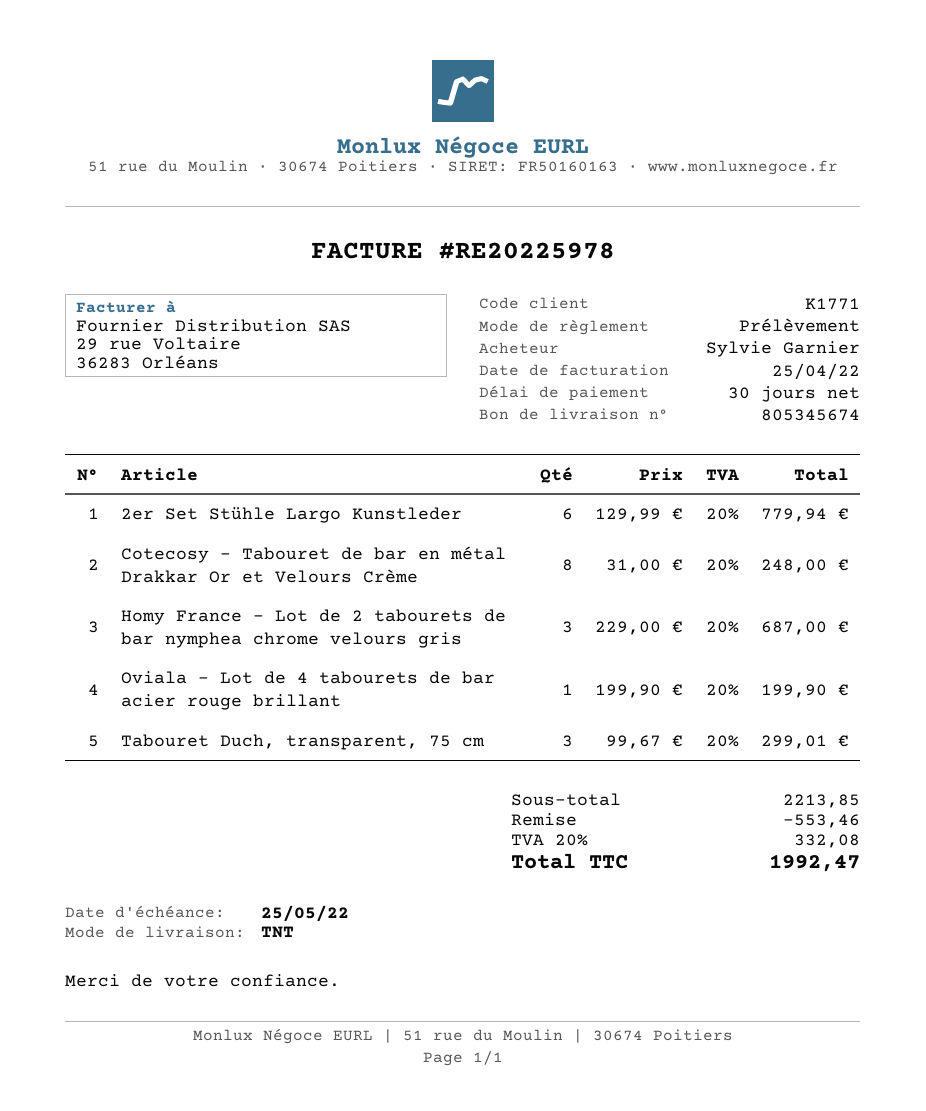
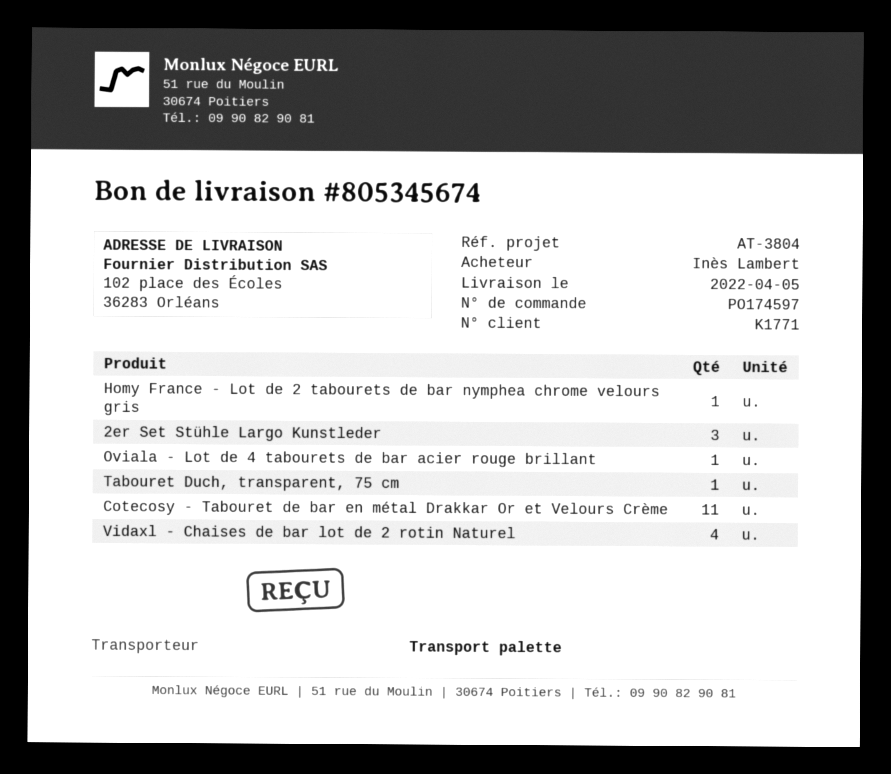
ordered by: Sylvie Garnier -> Inès Lambert
shipping method: TNT -> pallet freight
2er Set Stühle Largo Kunstleder: 6 -> 3
Cotecosy - Tabouret de bar en métal Drakkar Or et Velours Crème: 8 -> 11
Homy France - Lot de 2 tabourets de bar nymphea chrome velours gris: 3 -> 1
Tabouret Duch, transparent, 75 cm: 3 -> 1
Vidaxl - Chaises de bar lot de 2 rotin Naturel: none -> 4

